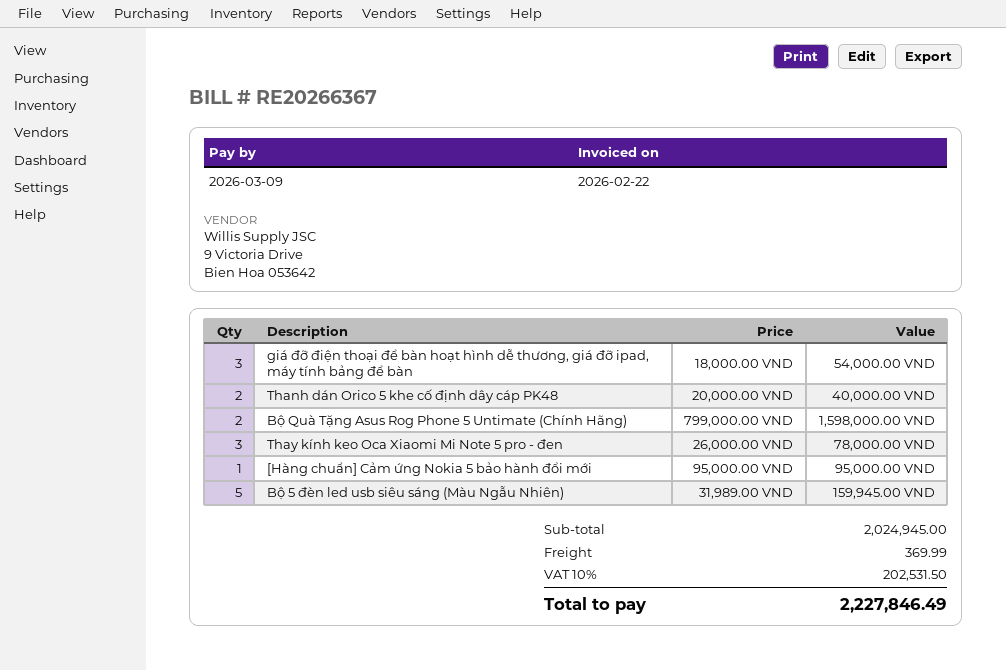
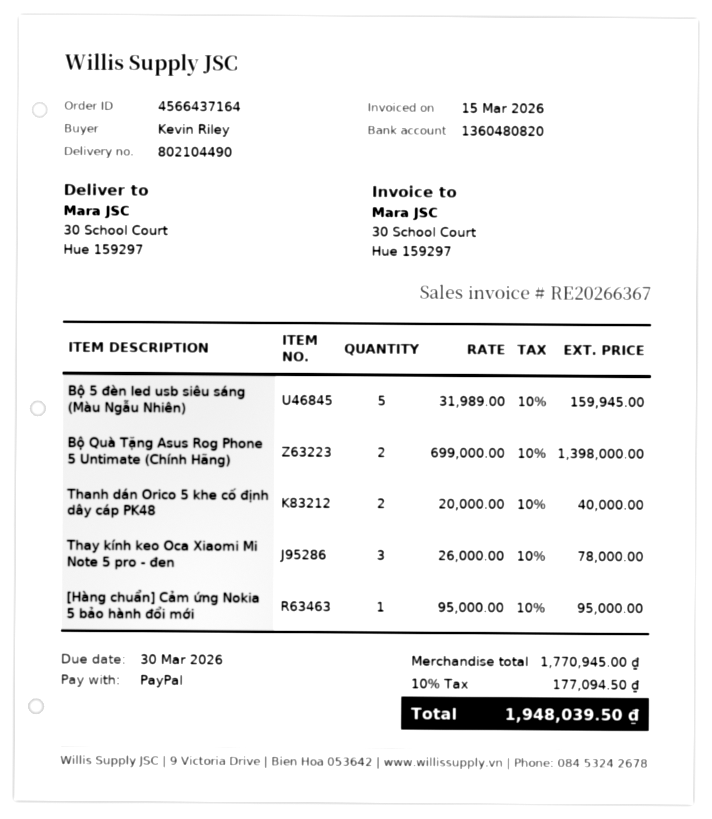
invoice date: 2026-02-22 -> 2026-03-15
due date: 2026-03-09 -> 2026-03-30
giá đỡ điện thoại để bàn hoạt hình dễ thương, giá đỡ ipad, máy tính bảng để bàn: 3 x 18000.00 = 54000.00 -> none
Bộ Quà Tặng Asus Rog Phone 5 Untimate (Chính Hãng): 2 x 799000.00 = 1598000.00 -> 2 x 699000.00 = 1398000.00
subtotal: 2024945.00 -> 1770945.00
shipping: 369.99 -> none
tax: 10% = 202531.50 -> 10% = 177094.50
total: 2227846.49 -> 1948039.50

